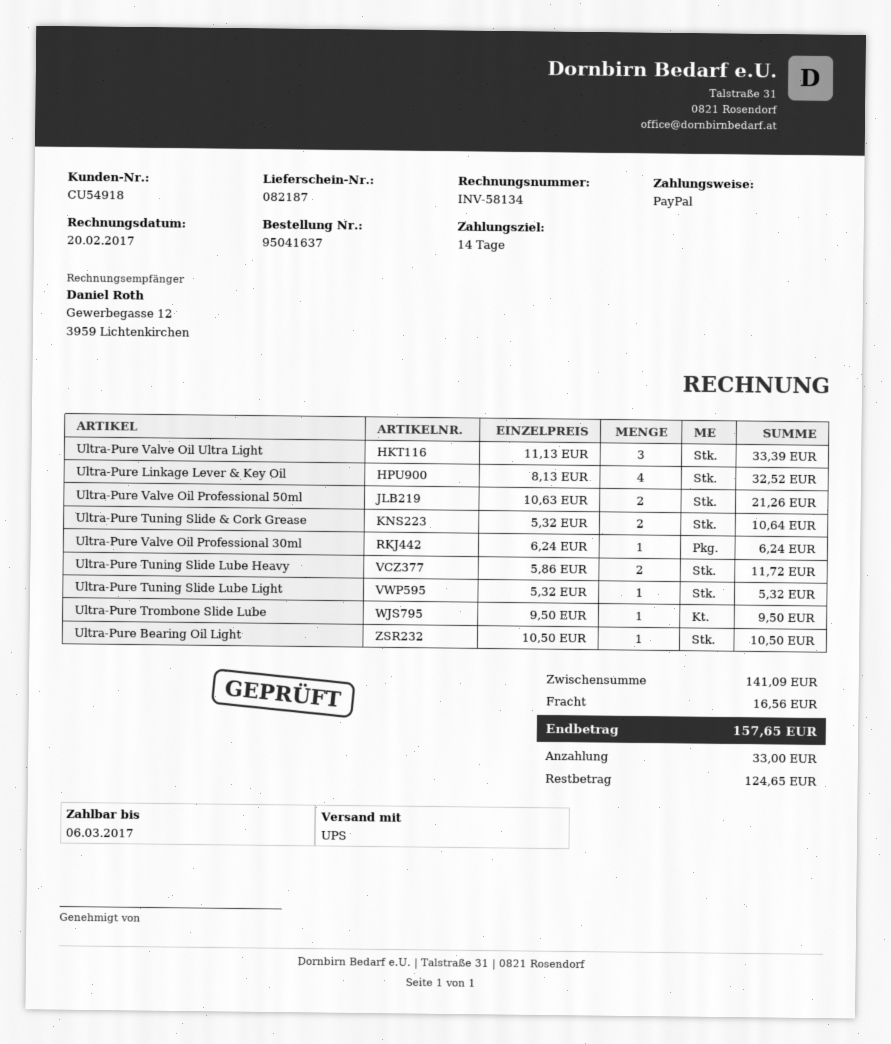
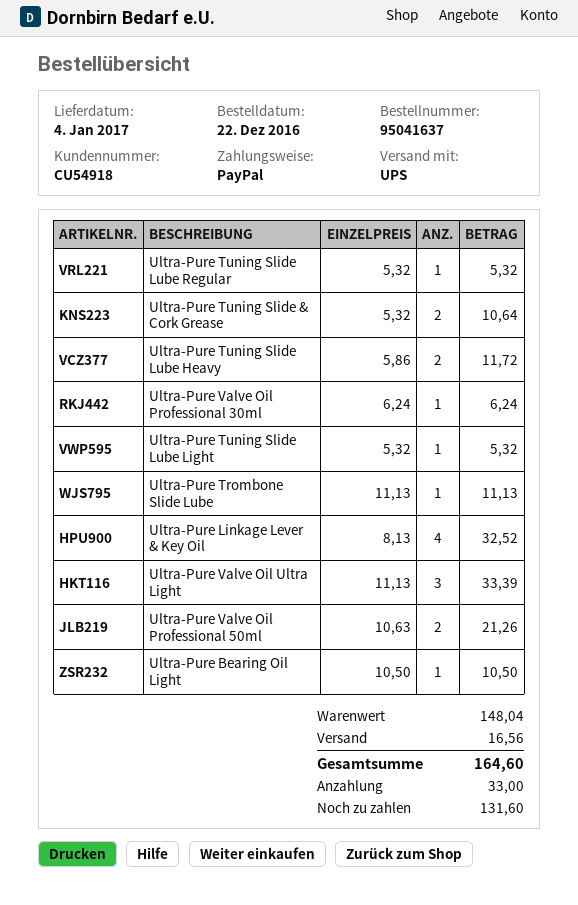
Ultra-Pure Trombone Slide Lube: 1 x 9.50 = 9.50 -> 1 x 11.13 = 11.13
Ultra-Pure Tuning Slide Lube Regular: none -> 1 x 5.32 = 5.32
subtotal: 141.09 -> 148.04
total: 157.65 -> 164.60
balance: 124.65 -> 131.60

